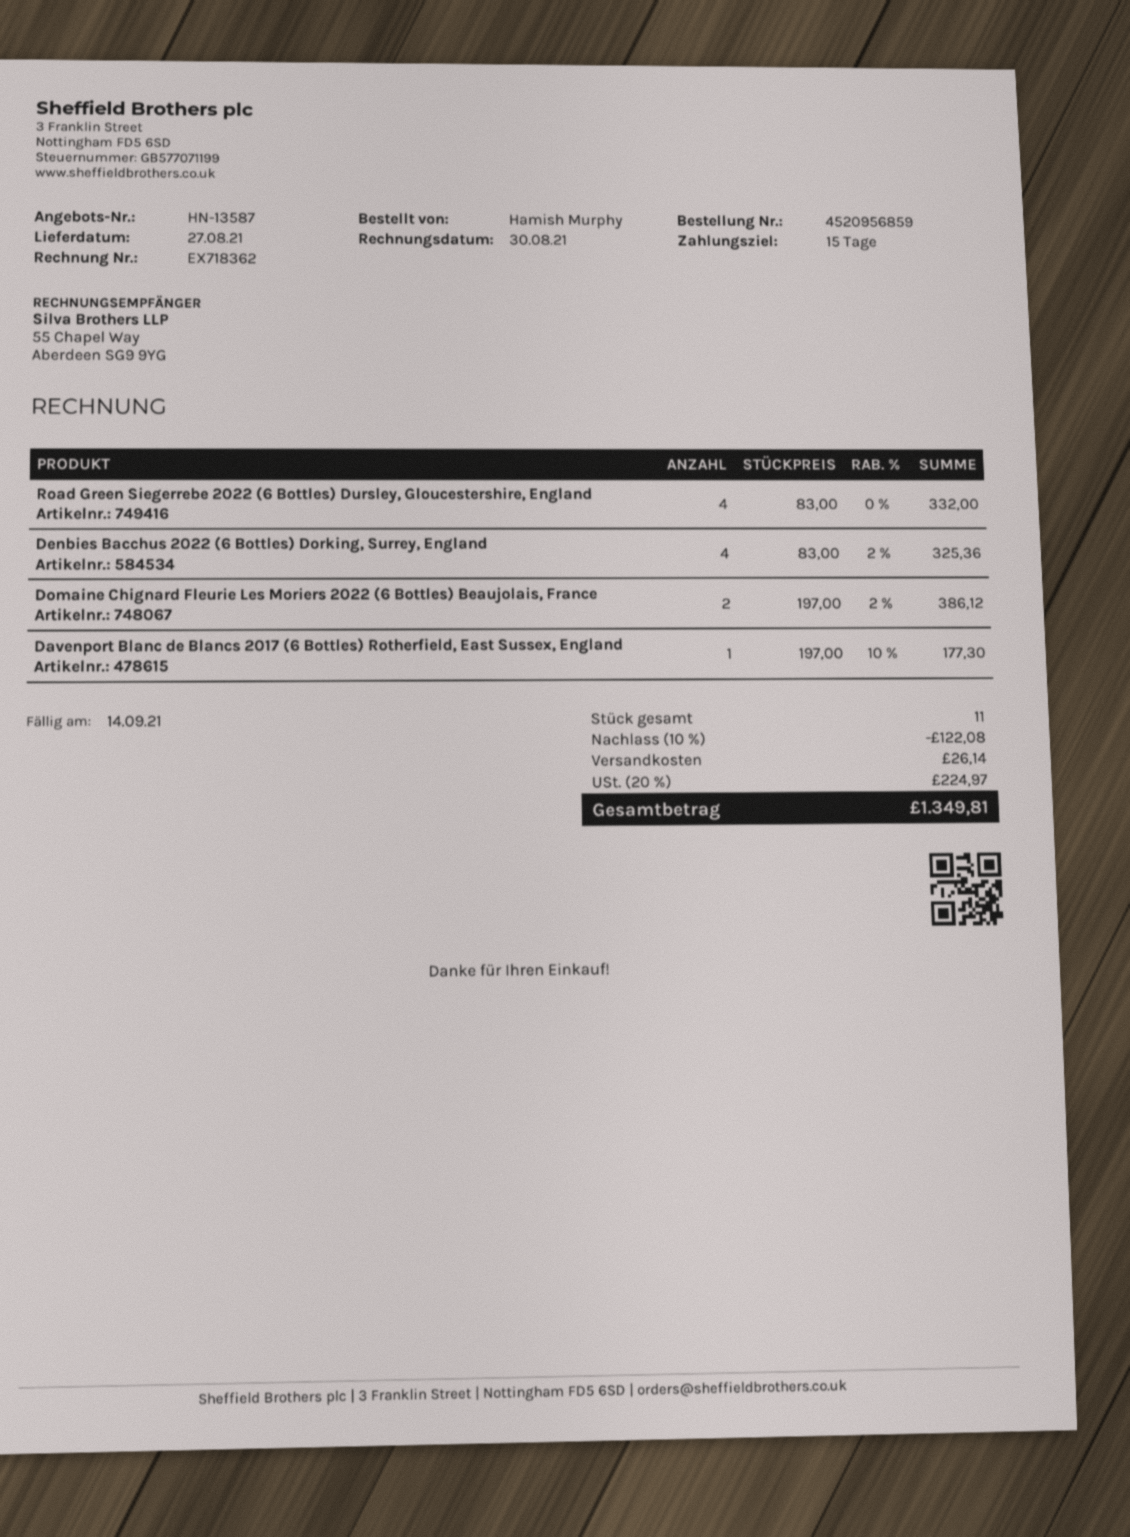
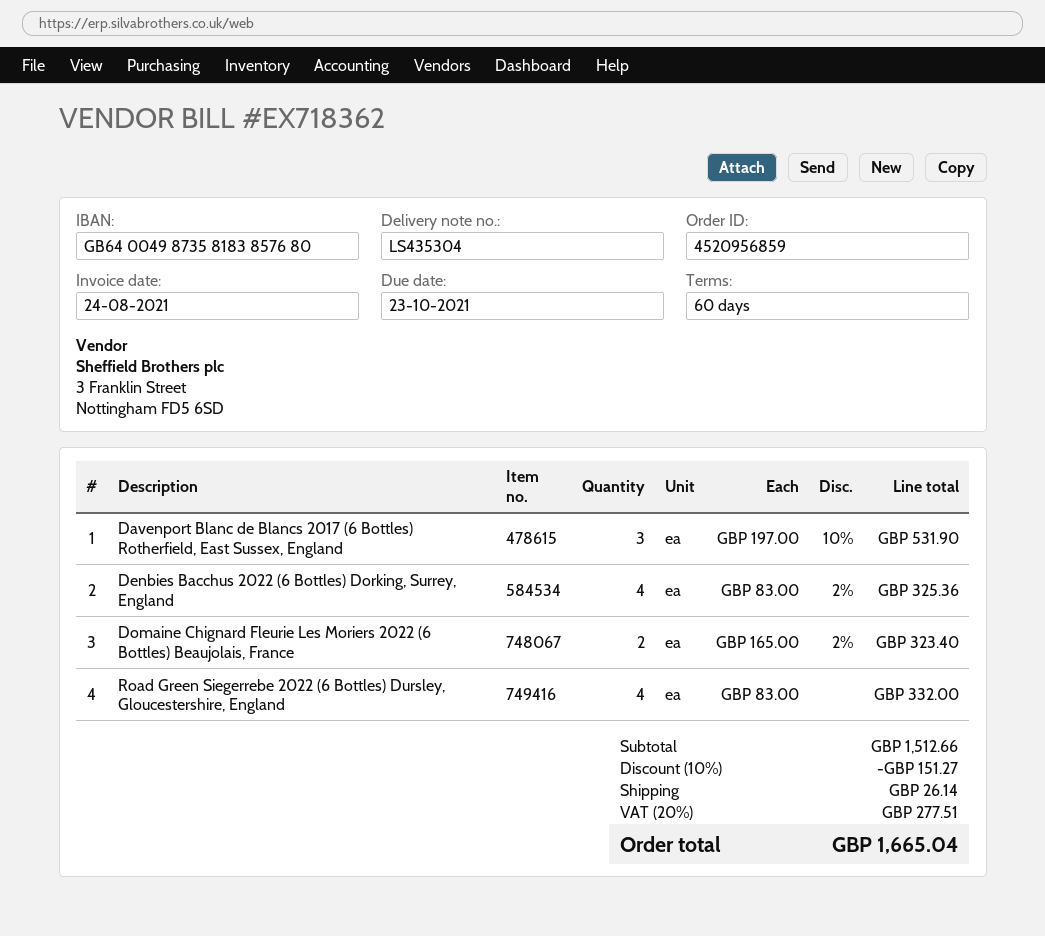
invoice date: 2021-08-30 -> 2021-08-24
payment terms: 15 days -> 60 days
due date: 2021-09-14 -> 2021-10-23
Domaine Chignard Fleurie Les Moriers 2022 (6 Bottles) Beaujolais, France: 2 x 197.00 - 2% = 386.12 -> 2 x 165.00 - 2% = 323.40
Davenport Blanc de Blancs 2017 (6 Bottles) Rotherfield, East Sussex, England: 1 x 197.00 - 10% = 177.30 -> 3 x 197.00 - 10% = 531.90
discount: 10% = 122.08 -> 10% = 151.27
tax: 20% = 224.97 -> 20% = 277.51
total: 1349.81 -> 1665.04

